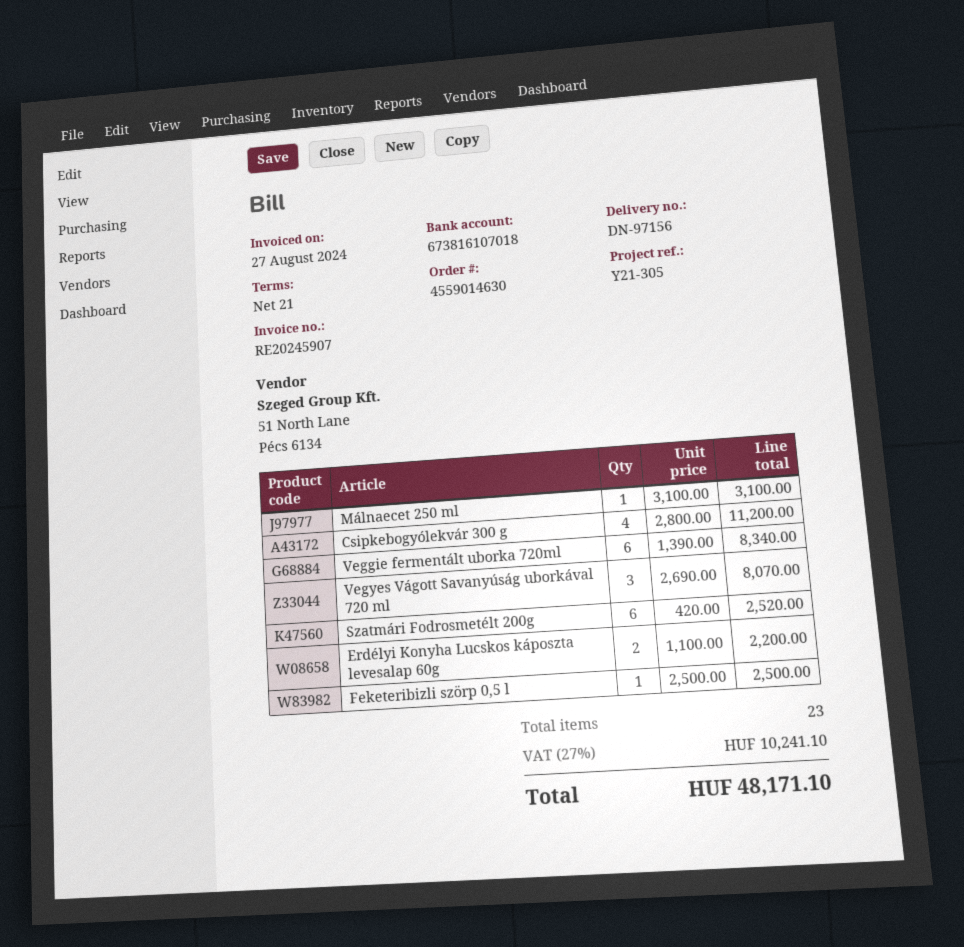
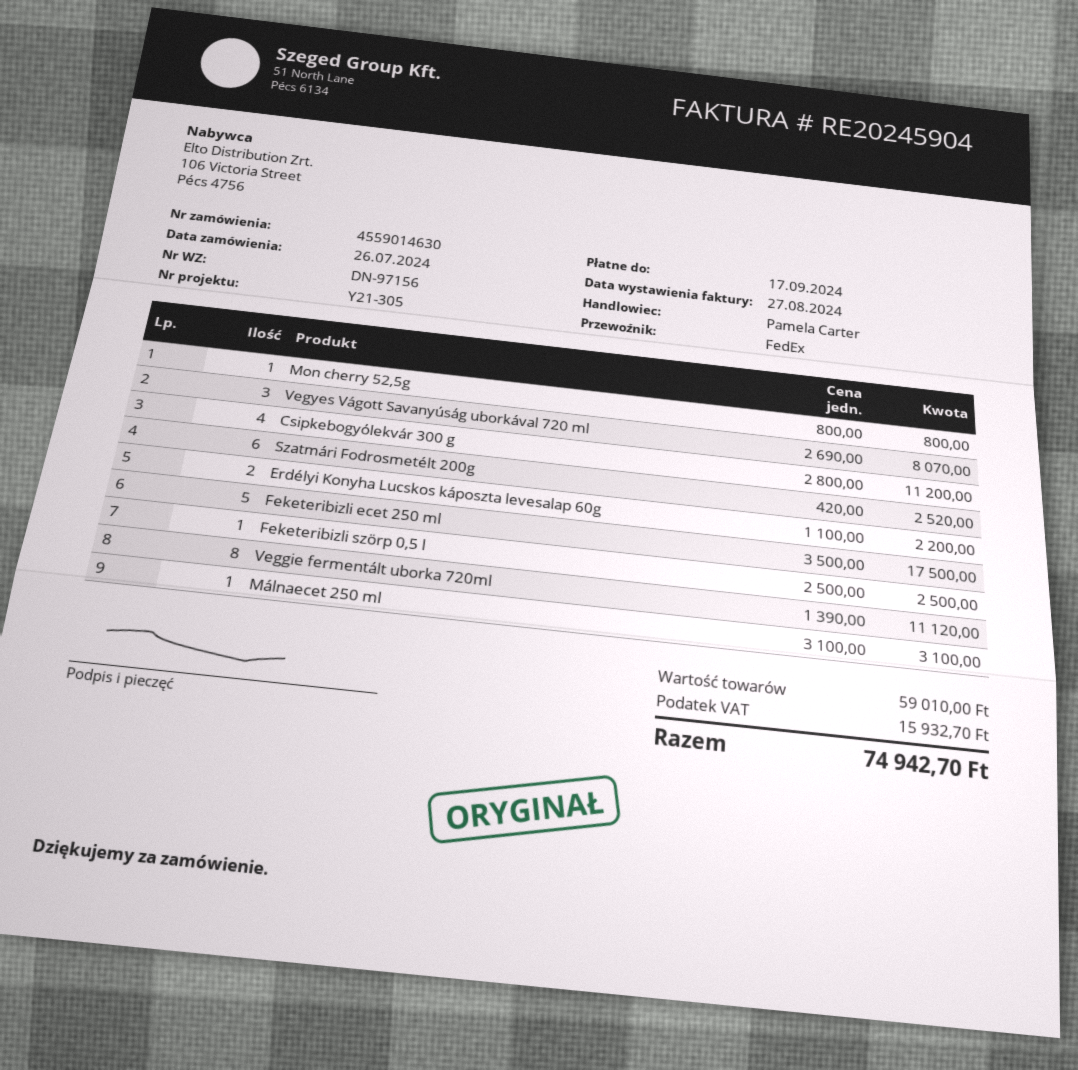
invoice number: RE20245907 -> RE20245904
Veggie fermentált uborka 720ml: 6 x 1390.00 = 8340.00 -> 8 x 1390.00 = 11120.00
Mon cherry 52,5g: none -> 1 x 800.00 = 800.00
Feketeribizli ecet 250 ml: none -> 5 x 3500.00 = 17500.00
tax: 10241.10 -> 15932.70
total: 48171.10 -> 74942.70

